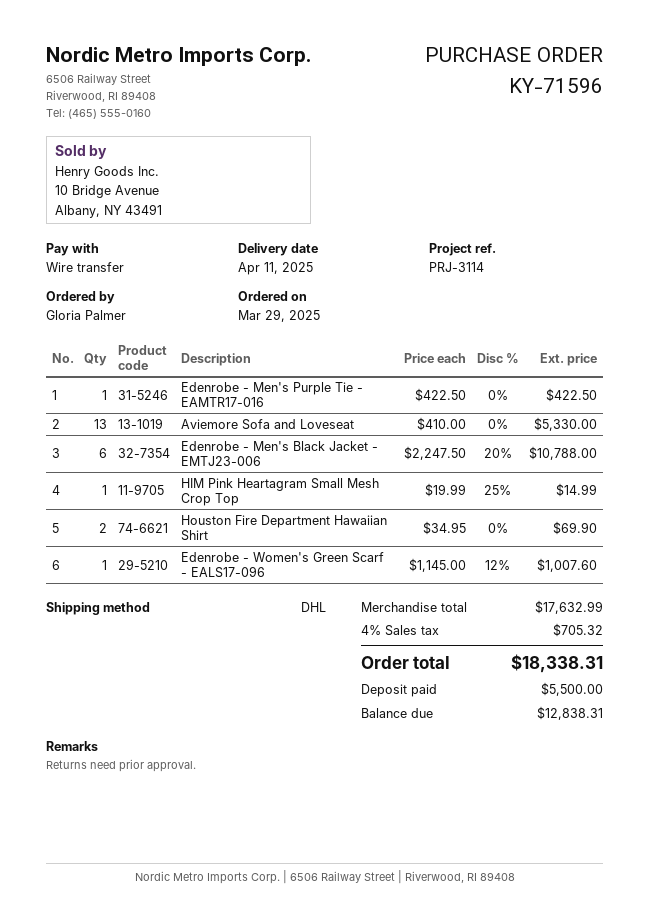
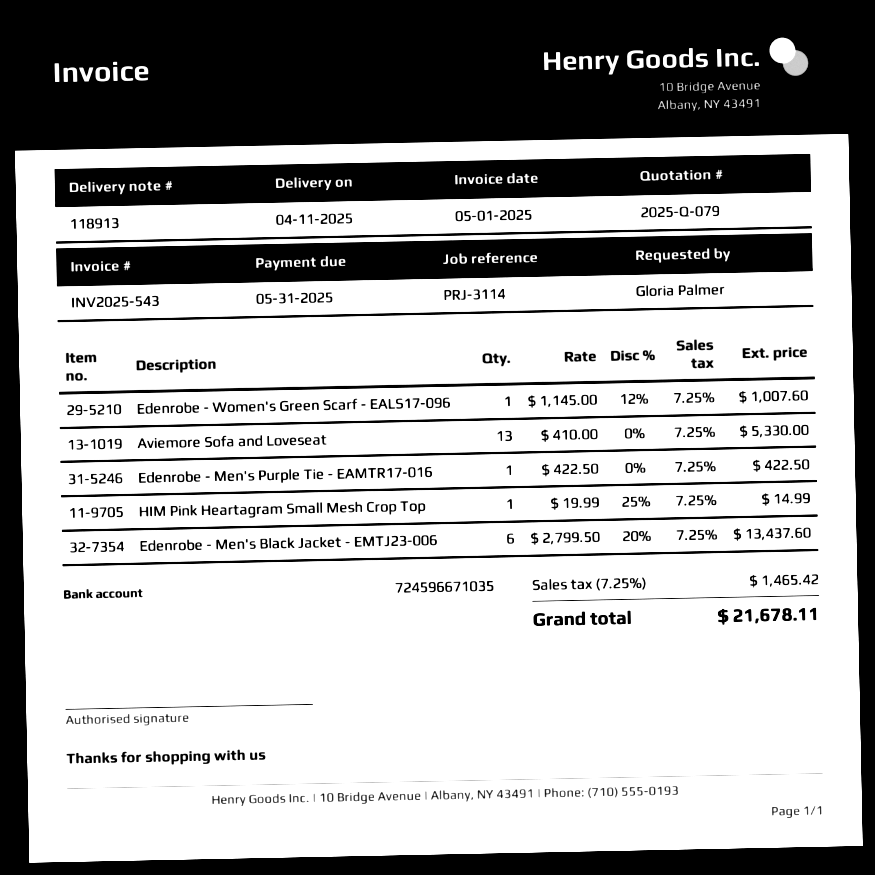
Edenrobe - Men's Black Jacket - EMTJ23-006: 6 x 2247.50 - 20% = 10788.00 -> 6 x 2799.50 - 20% = 13437.60
Houston Fire Department Hawaiian Shirt: 2 x 34.95 = 69.90 -> none
tax: 4% = 705.32 -> 7.25% = 1465.42
total: 18338.31 -> 21678.11

